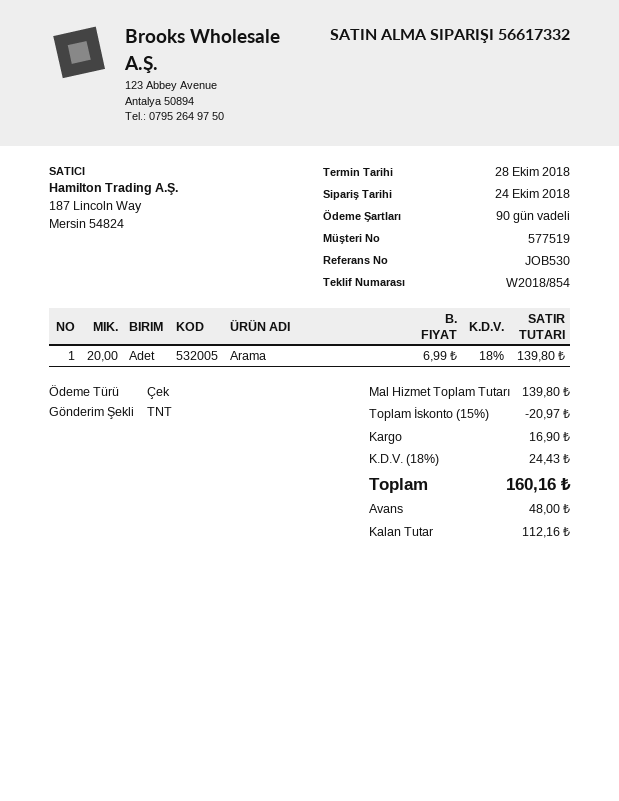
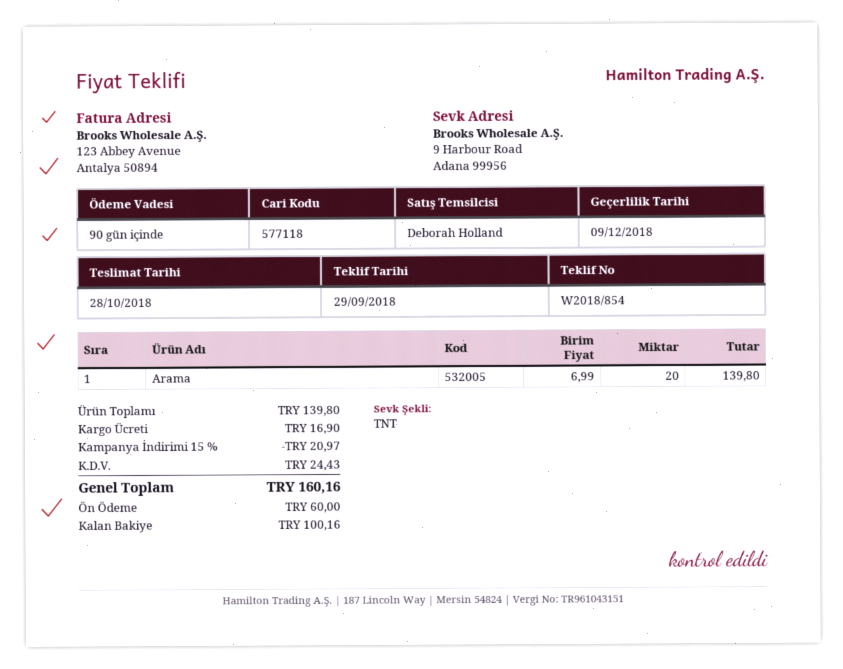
customer number: 577519 -> 577118
deposit: 48.00 -> 60.00
balance: 112.16 -> 100.16

